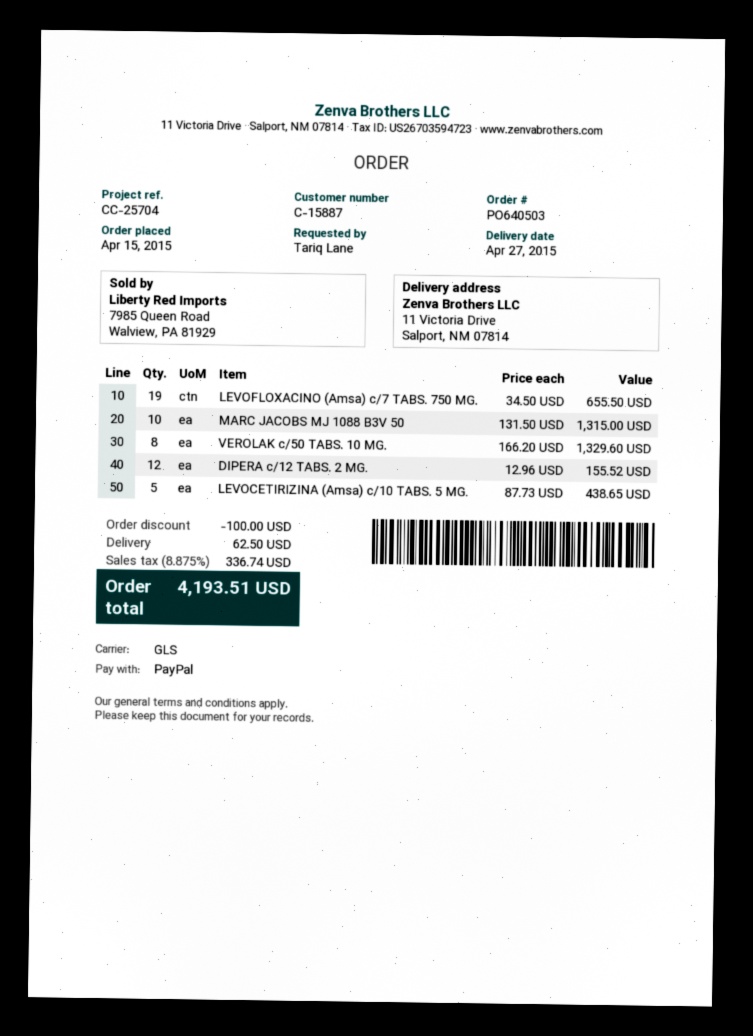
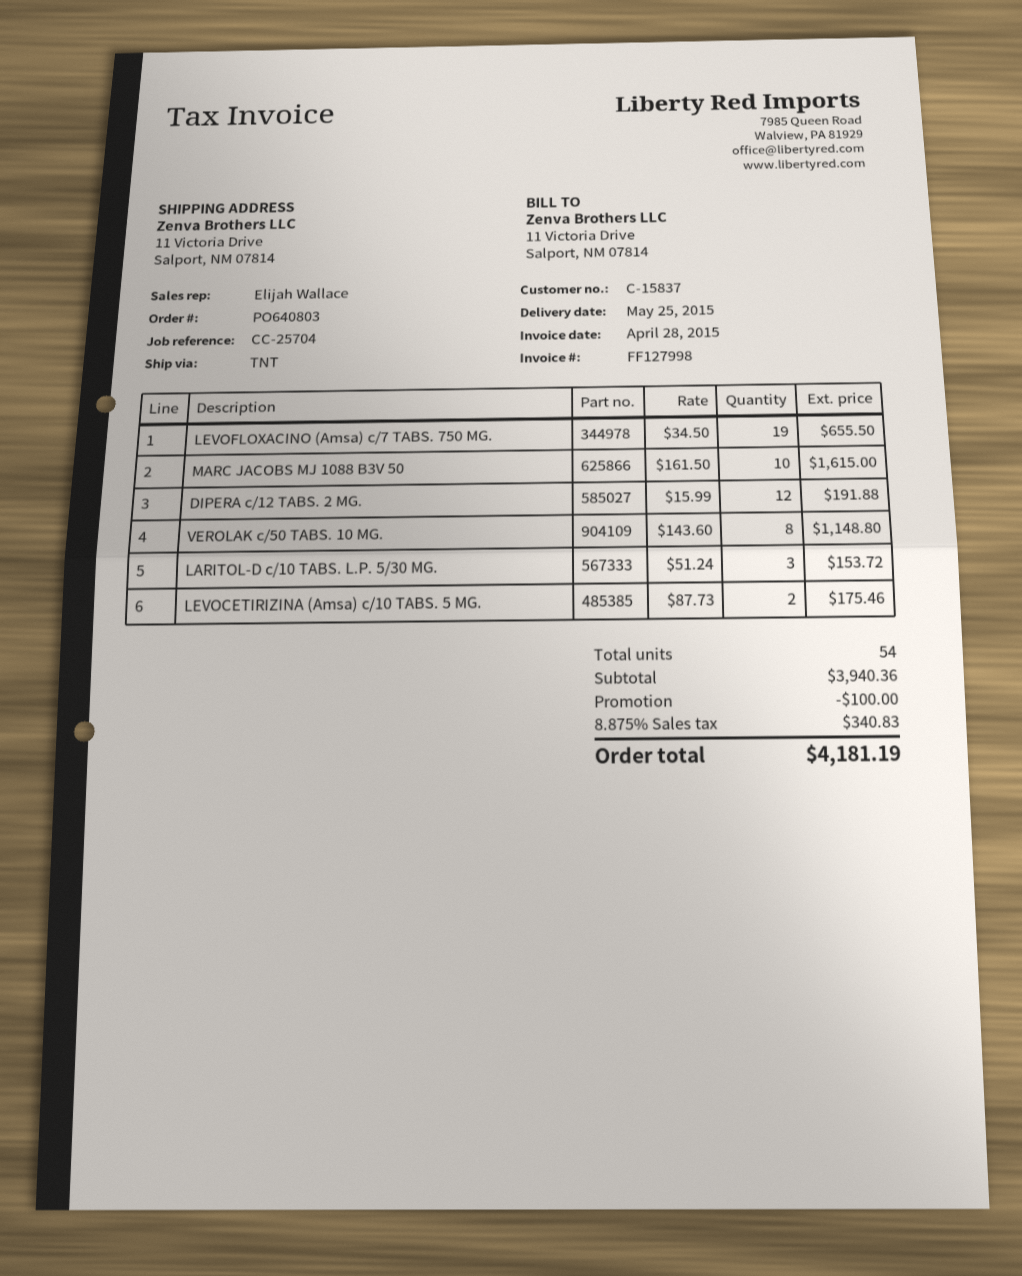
order number: PO640503 -> PO640803
delivery date: 2015-04-27 -> 2015-05-25
customer number: C-15887 -> C-15837
shipping method: GLS -> TNT
MARC JACOBS MJ 1088 B3V 50: 10 x 131.50 = 1315.00 -> 10 x 161.50 = 1615.00
VEROLAK c/50 TABS. 10 MG.: 8 x 166.20 = 1329.60 -> 8 x 143.60 = 1148.80
DIPERA c/12 TABS. 2 MG.: 12 x 12.96 = 155.52 -> 12 x 15.99 = 191.88
LEVOCETIRIZINA (Amsa) c/10 TABS. 5 MG.: 5 x 87.73 = 438.65 -> 2 x 87.73 = 175.46
LARITOL-D c/10 TABS. L.P. 5/30 MG.: none -> 3 x 51.24 = 153.72
shipping: 62.50 -> none
tax: 8.875% = 336.74 -> 8.875% = 340.83
total: 4193.51 -> 4181.19

